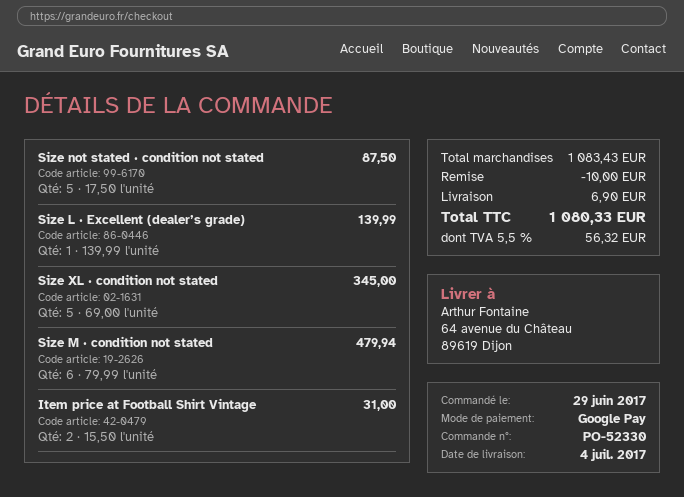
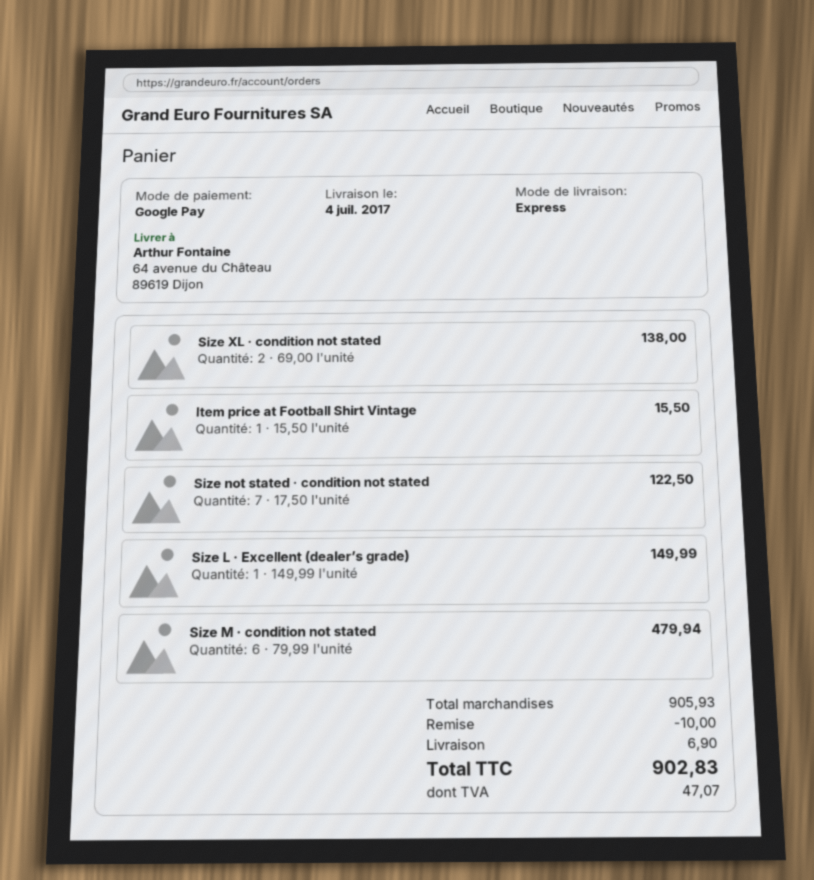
Size not stated · condition not stated: 5 x 17.50 = 87.50 -> 7 x 17.50 = 122.50
Size L · Excellent (dealer’s grade): 1 x 139.99 = 139.99 -> 1 x 149.99 = 149.99
Size XL · condition not stated: 5 x 69.00 = 345.00 -> 2 x 69.00 = 138.00
Item price at Football Shirt Vintage: 2 x 15.50 = 31.00 -> 1 x 15.50 = 15.50
subtotal: 1083.43 -> 905.93
tax: 56.32 -> 47.07
total: 1080.33 -> 902.83

